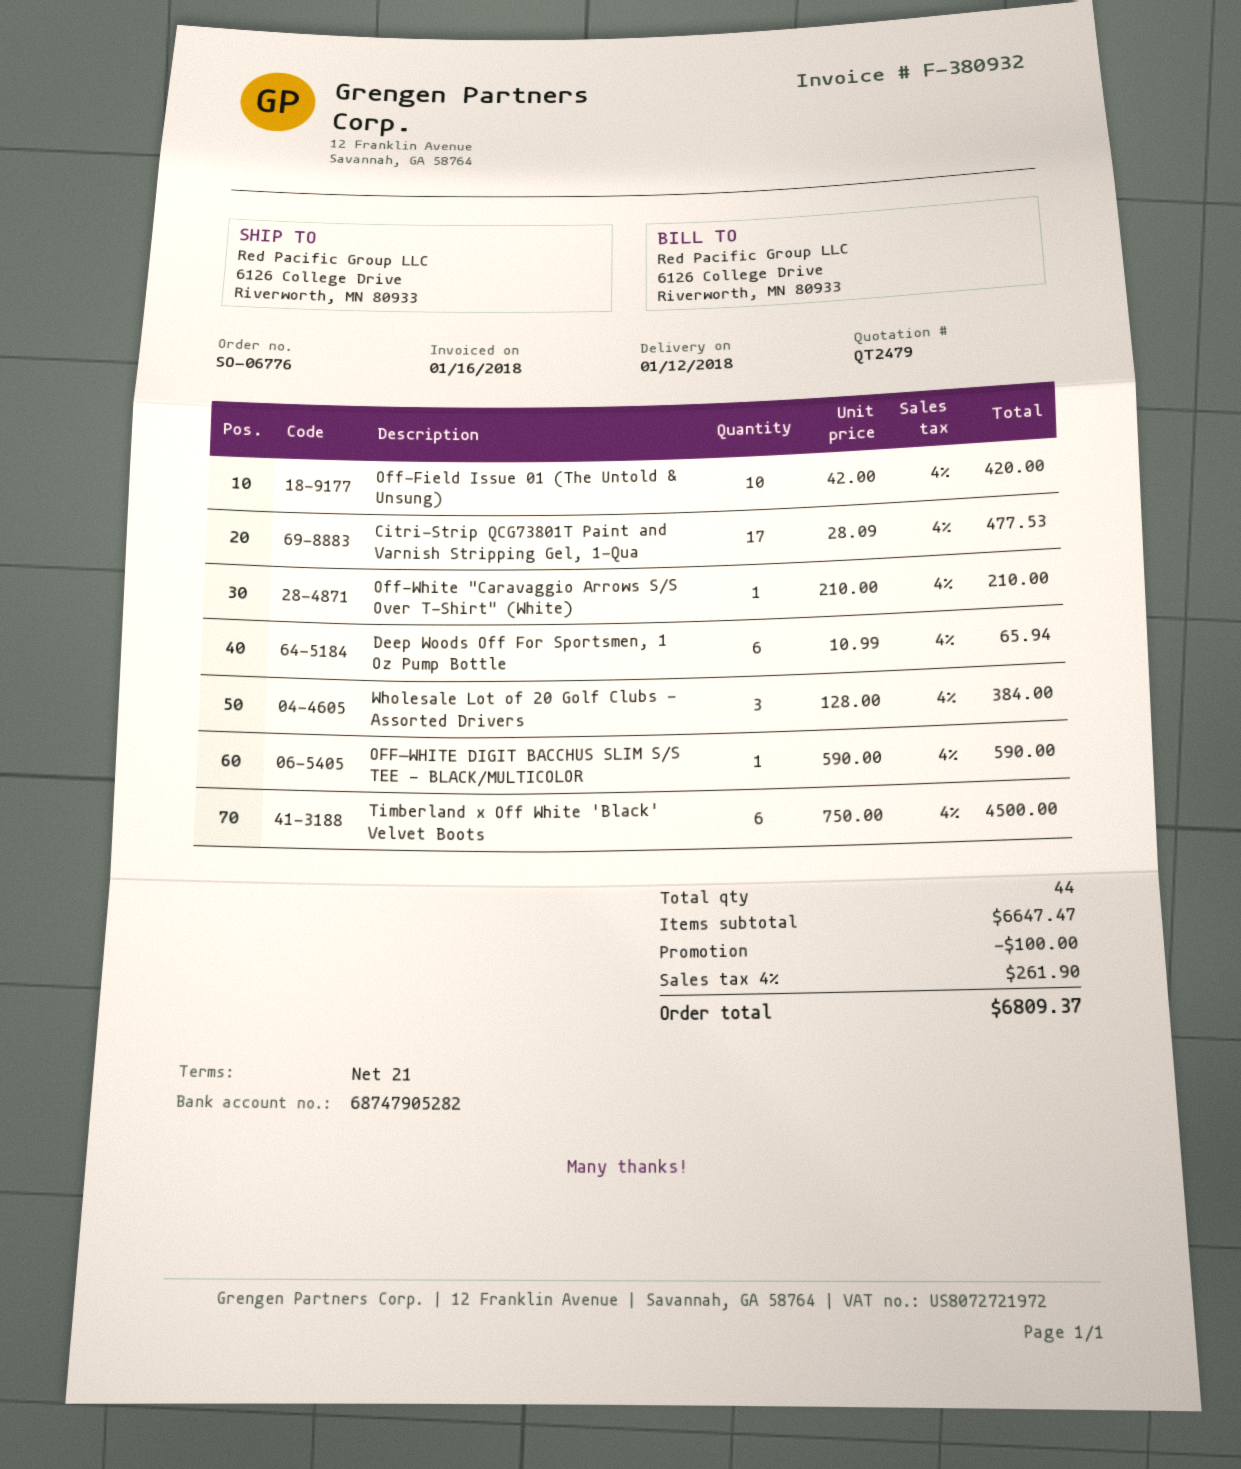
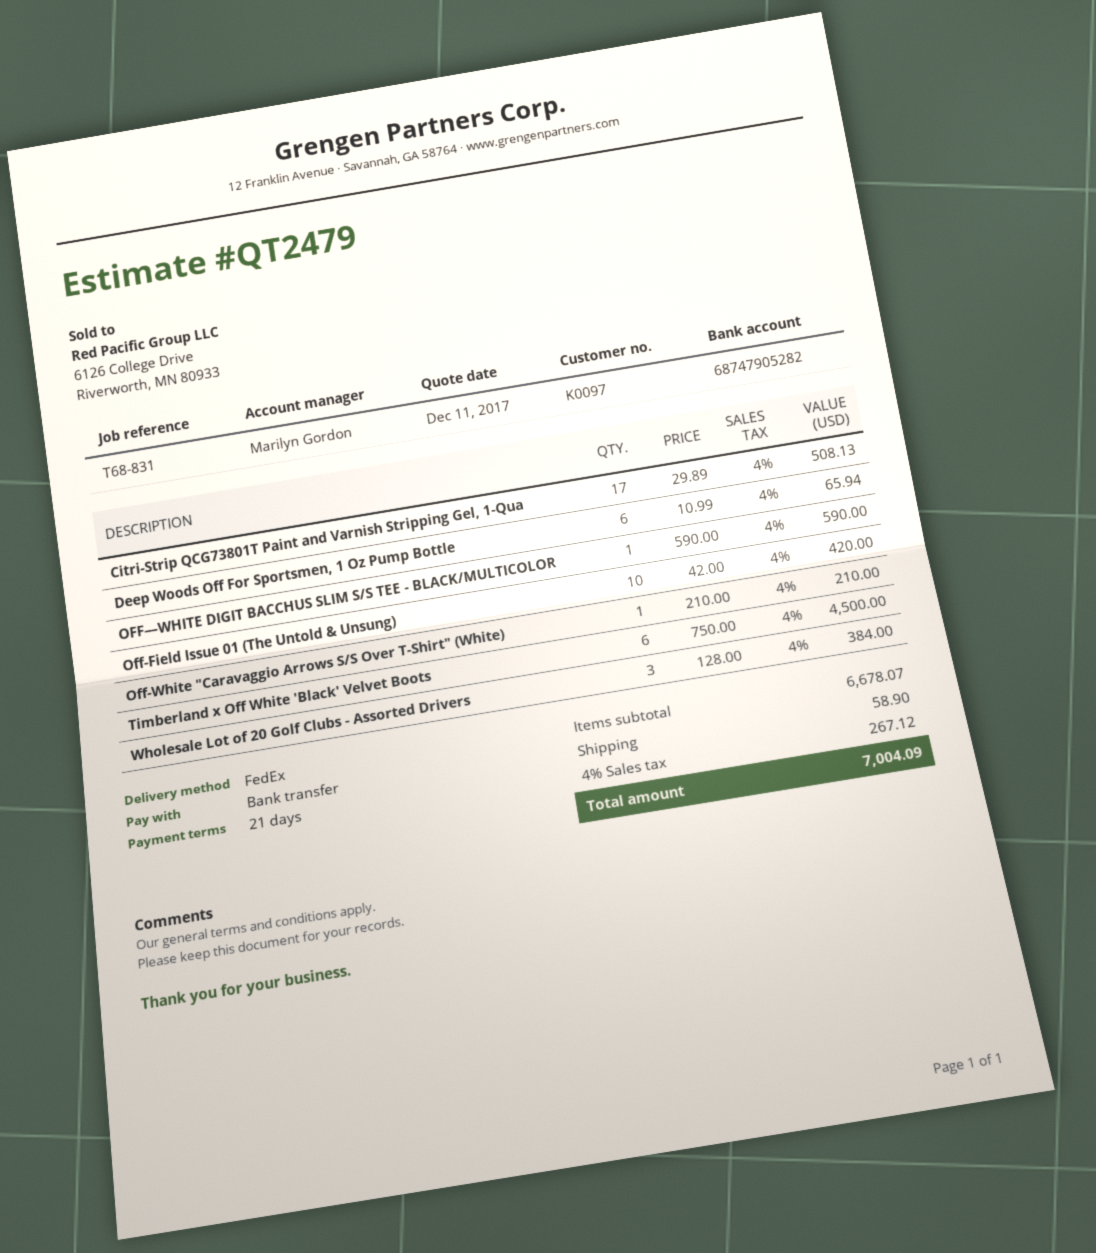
Citri-Strip QCG73801T Paint and Varnish Stripping Gel, 1-Qua: 17 x 28.09 = 477.53 -> 17 x 29.89 = 508.13
subtotal: 6647.47 -> 6678.07
discount: 100.00 -> none
shipping: none -> 58.90
tax: 4% = 261.90 -> 4% = 267.12
total: 6809.37 -> 7004.09

